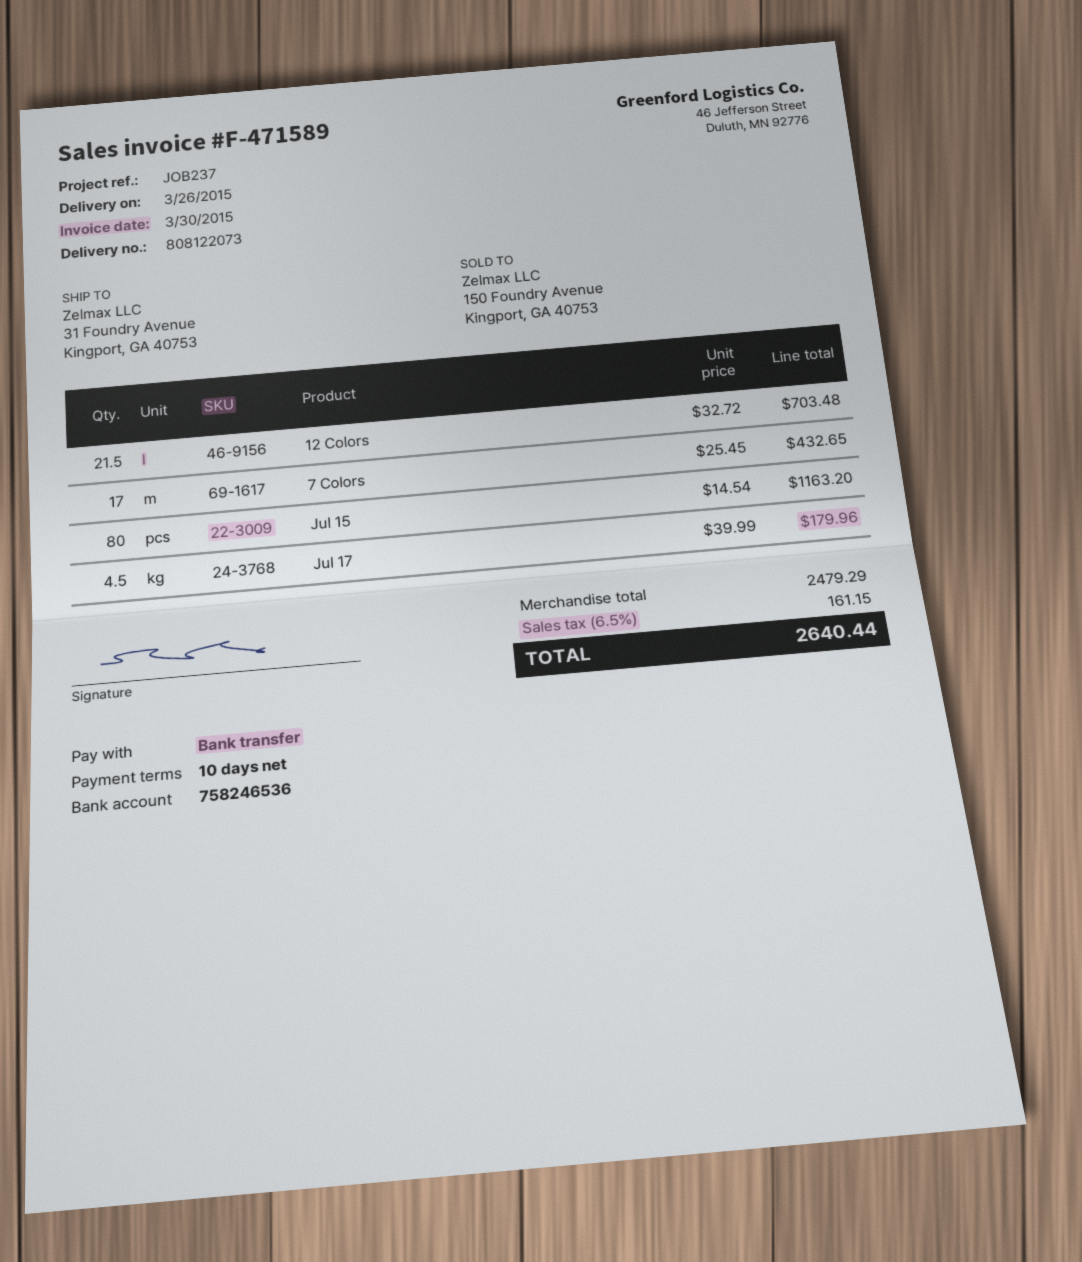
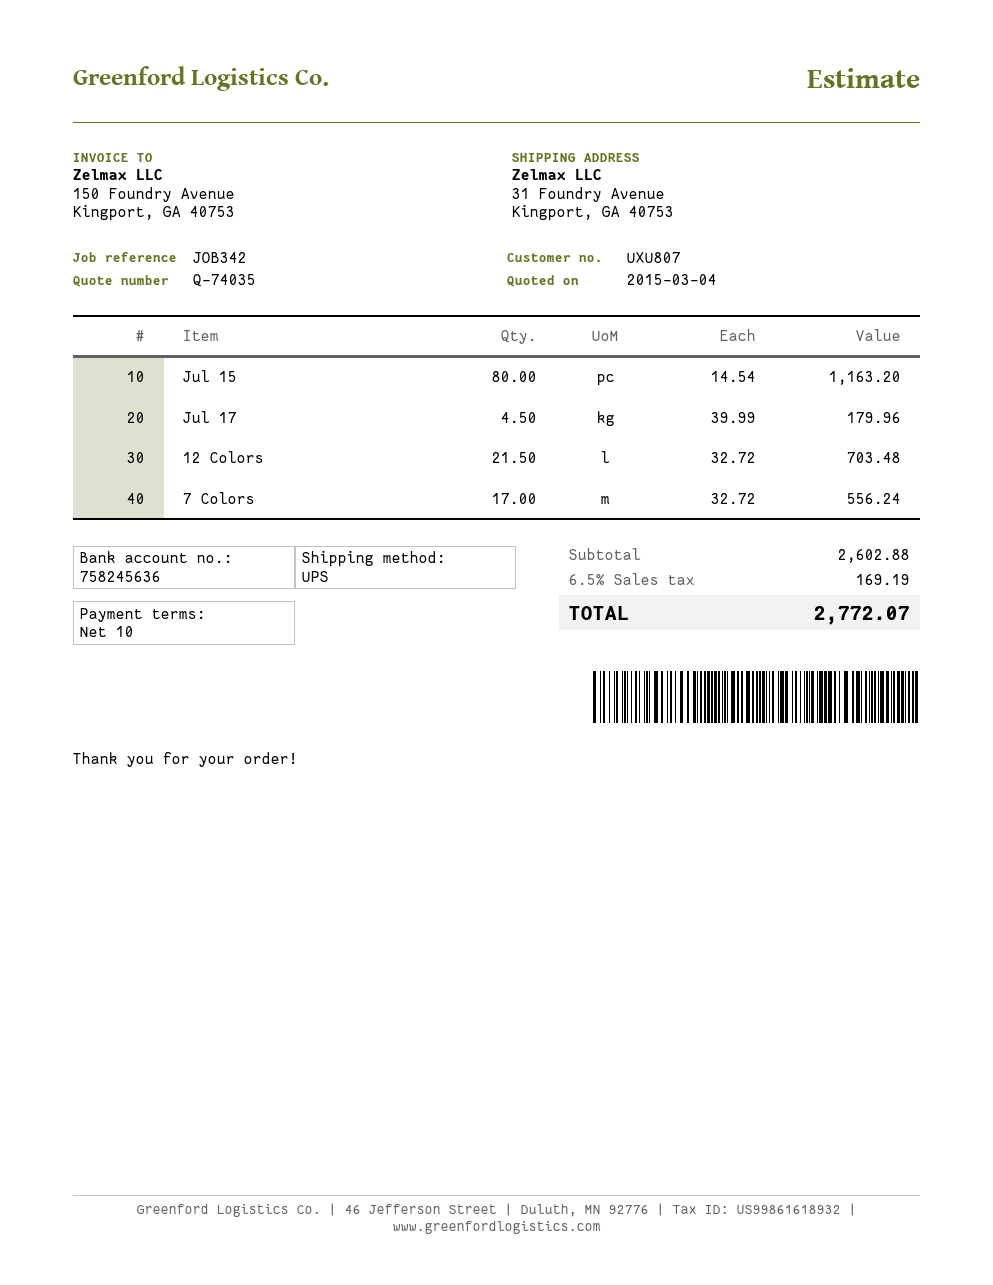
reference: JOB237 -> JOB342
bank account: 758246536 -> 758245636
7 Colors: 17 x 25.45 = 432.65 -> 17 x 32.72 = 556.24
subtotal: 2479.29 -> 2602.88
tax: 6.5% = 161.15 -> 6.5% = 169.19
total: 2640.44 -> 2772.07

